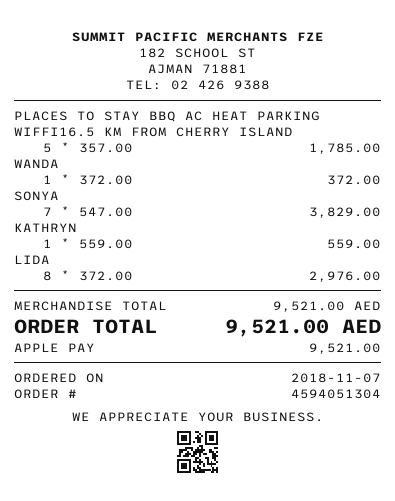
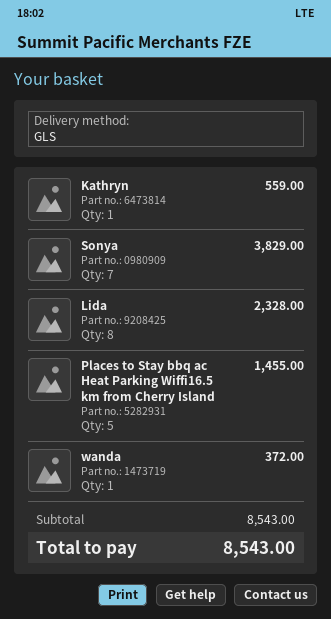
PLACES TO STAY BBQ AC HEAT PARKING WIFFI16.5 KM FROM CHERRY ISLAND: 5 for 1785.00 -> 5 for 1455.00
LIDA: 8 for 2976.00 -> 8 for 2328.00
subtotal: 9521.00 -> 8543.00
total: 9521.00 -> 8543.00

